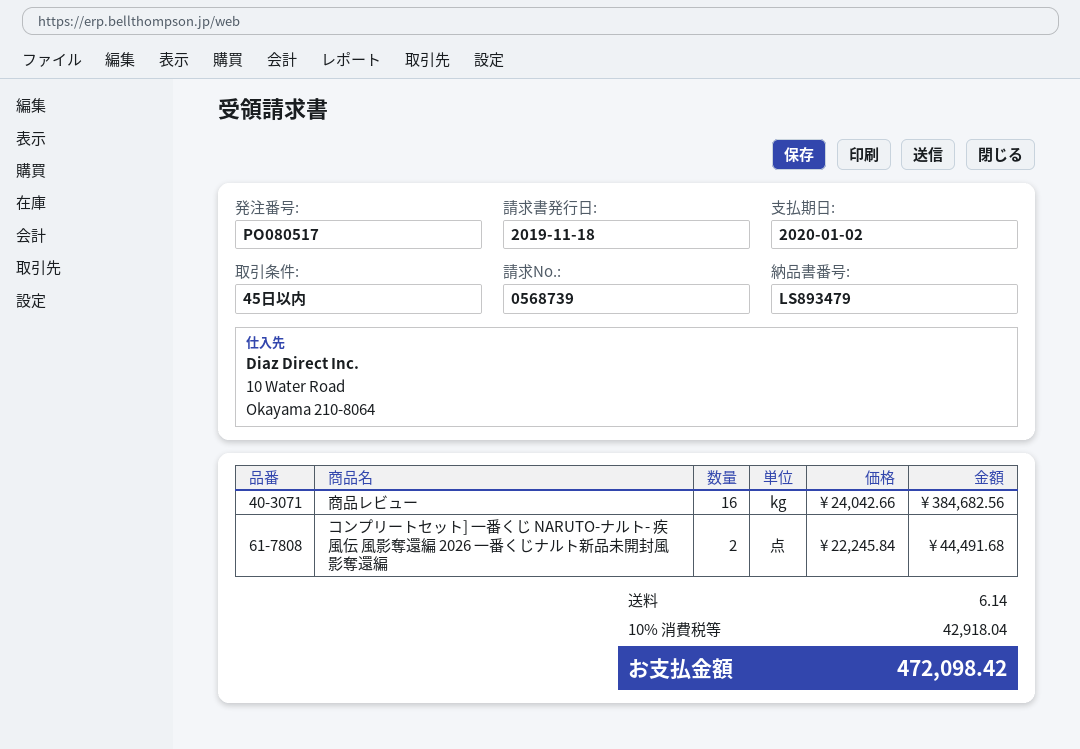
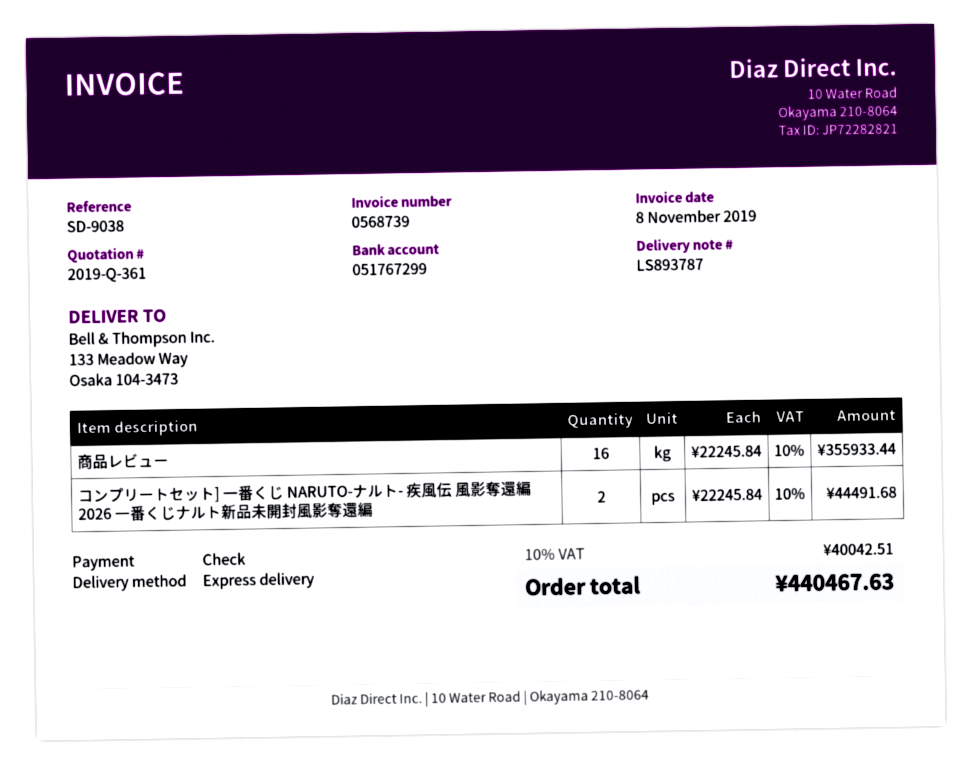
delivery note number: LS893479 -> LS893787
invoice date: 2019-11-18 -> 2019-11-08
商品レビュー: 16 x 24042.66 = 384682.56 -> 16 x 22245.84 = 355933.44
shipping: 6.14 -> none
tax: 10% = 42918.04 -> 10% = 40042.51
total: 472098.42 -> 440467.63

